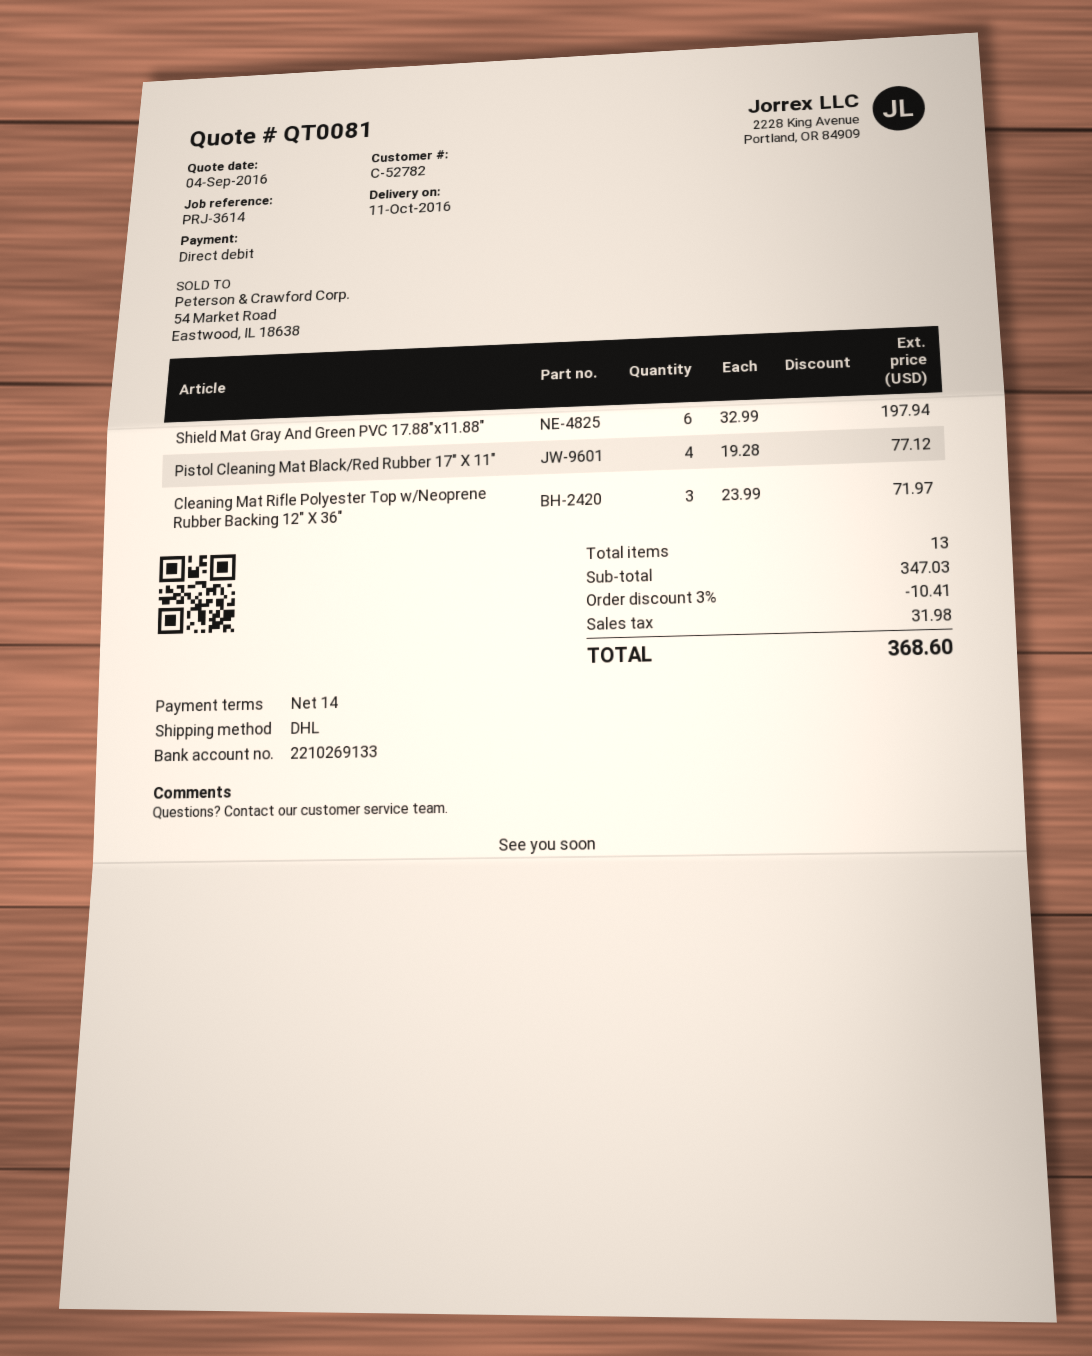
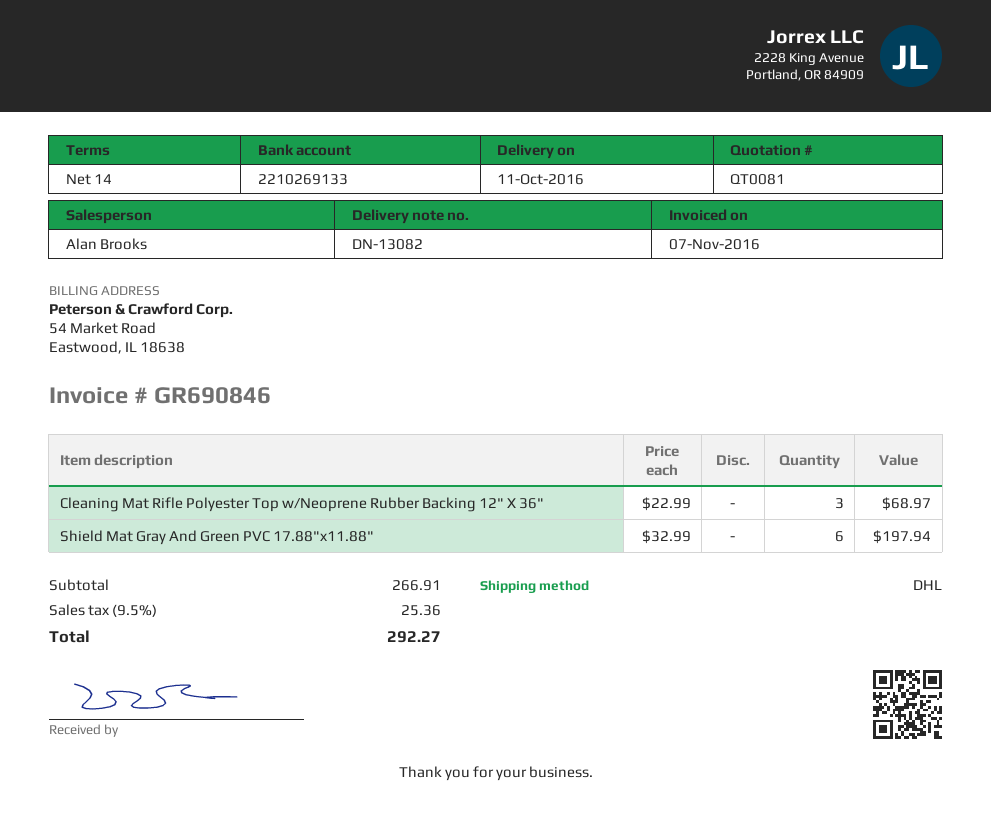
Pistol Cleaning Mat Black/Red Rubber 17" X 11": 4 x 19.28 = 77.12 -> none
Cleaning Mat Rifle Polyester Top w/Neoprene Rubber Backing 12" X 36": 3 x 23.99 = 71.97 -> 3 x 22.99 = 68.97
subtotal: 347.03 -> 266.91
discount: 3% = 10.41 -> none
tax: 31.98 -> 25.36
total: 368.60 -> 292.27

